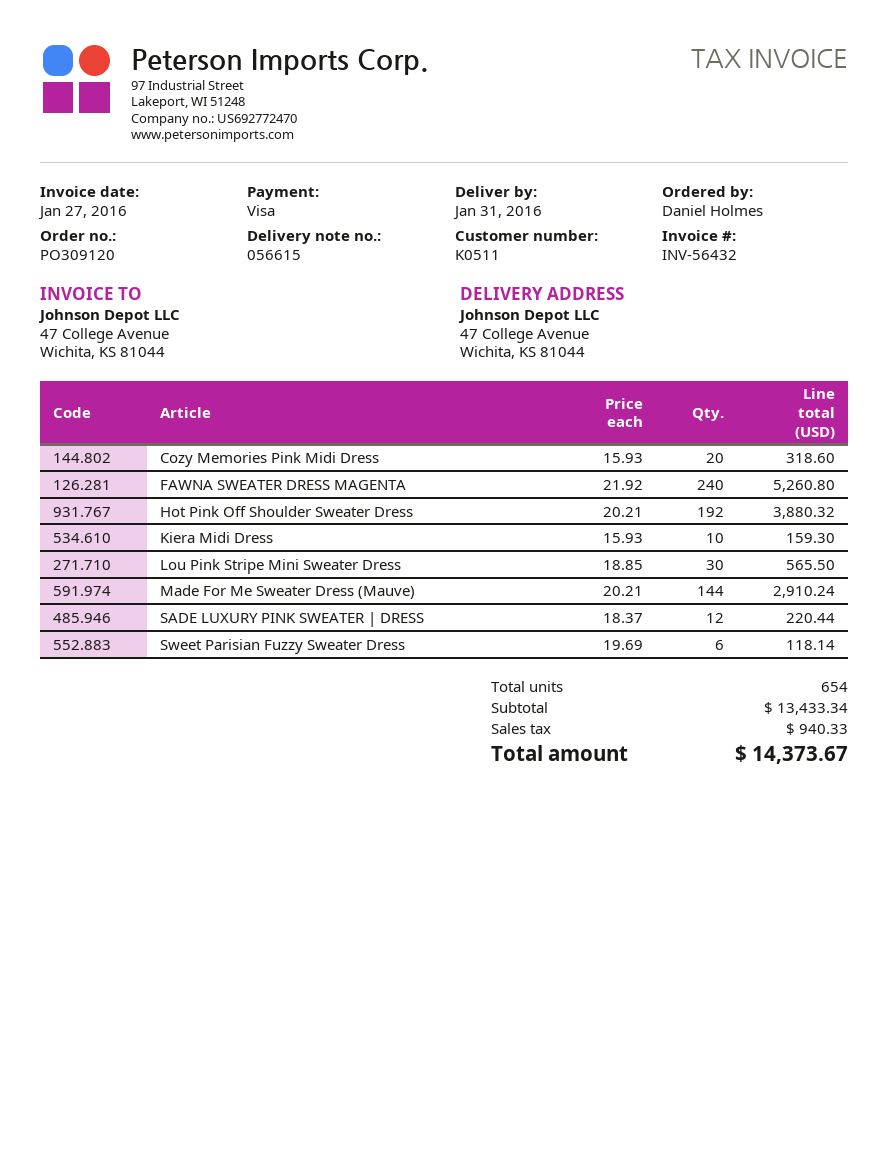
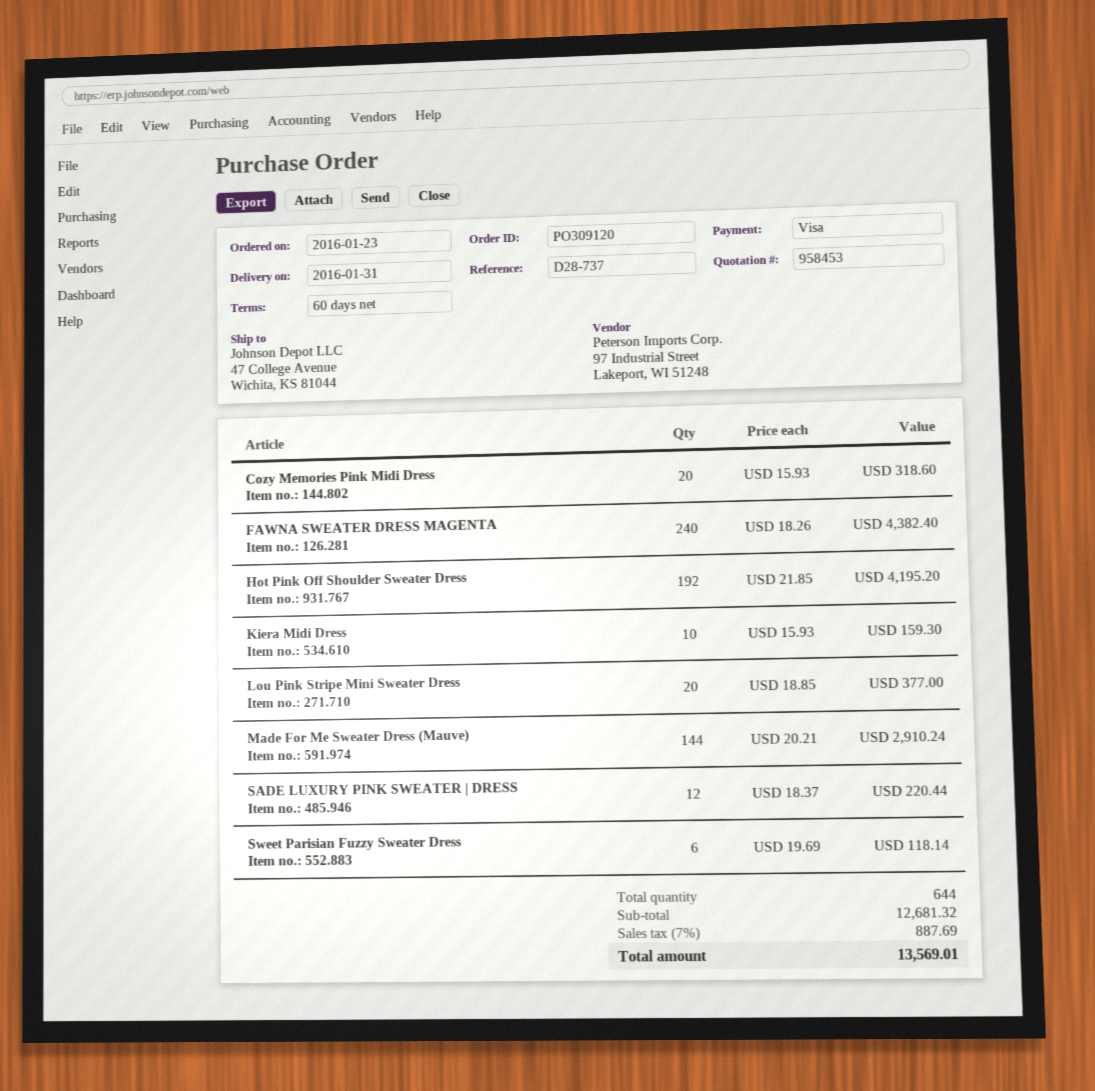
FAWNA SWEATER DRESS MAGENTA: 240 x 21.92 = 5260.80 -> 240 x 18.26 = 4382.40
Hot Pink Off Shoulder Sweater Dress: 192 x 20.21 = 3880.32 -> 192 x 21.85 = 4195.20
Lou Pink Stripe Mini Sweater Dress: 30 x 18.85 = 565.50 -> 20 x 18.85 = 377.00
total quantity: 654 -> 644
subtotal: 13433.34 -> 12681.32
tax: 940.33 -> 887.69
total: 14373.67 -> 13569.01

